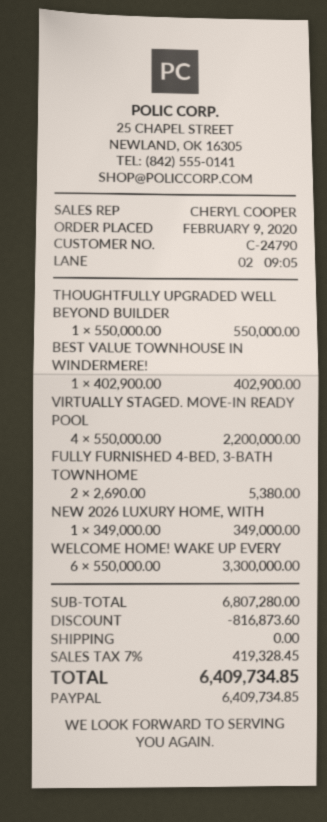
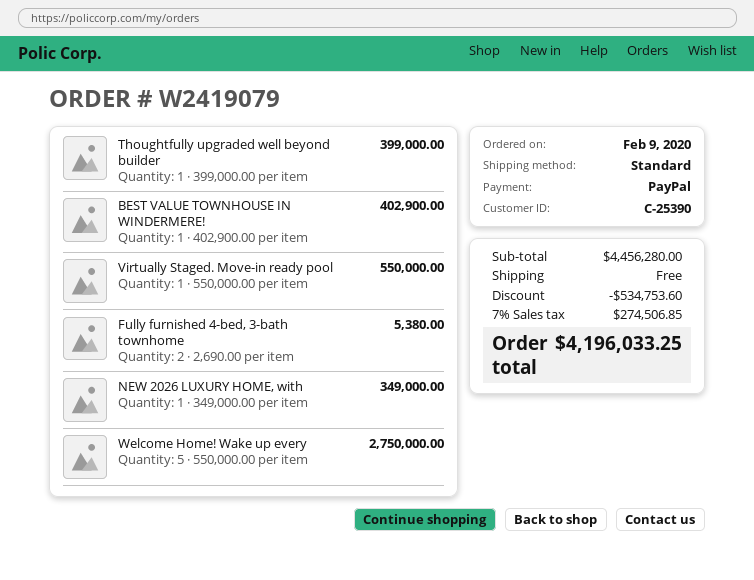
customer number: C-24790 -> C-25390
THOUGHTFULLY UPGRADED WELL BEYOND BUILDER: 1 x 550000.00 = 550000.00 -> 1 x 399000.00 = 399000.00
VIRTUALLY STAGED. MOVE-IN READY POOL: 4 x 550000.00 = 2200000.00 -> 1 x 550000.00 = 550000.00
WELCOME HOME! WAKE UP EVERY: 6 x 550000.00 = 3300000.00 -> 5 x 550000.00 = 2750000.00
subtotal: 6807280.00 -> 4456280.00
discount: 816873.60 -> 534753.60
tax: 7% = 419328.45 -> 7% = 274506.85
total: 6409734.85 -> 4196033.25

